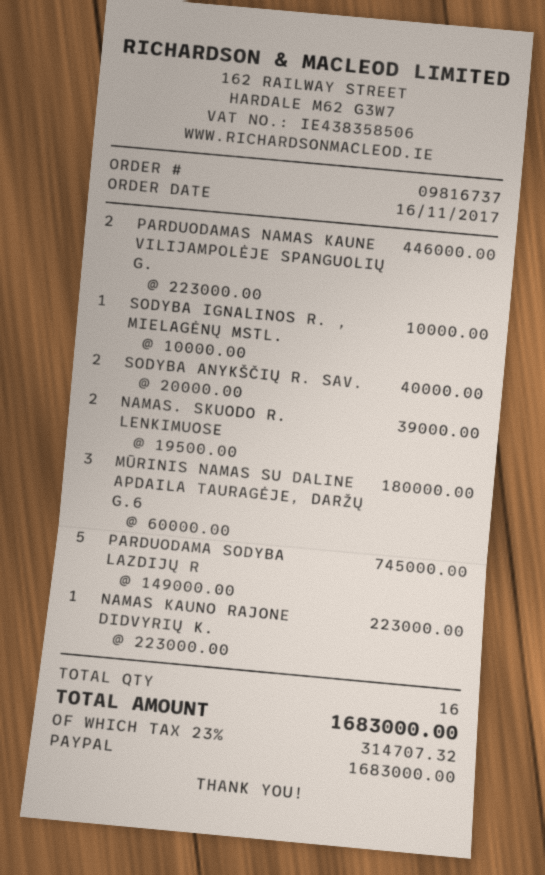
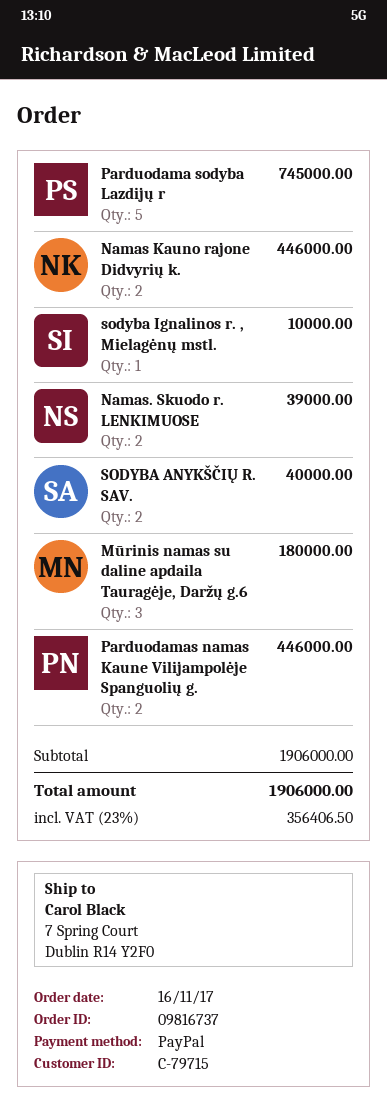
NAMAS KAUNO RAJONE DIDVYRIŲ K.: 1 for 223000.00 -> 2 for 446000.00
tax: 23% = 314707.32 -> 23% = 356406.50
total: 1683000.00 -> 1906000.00

